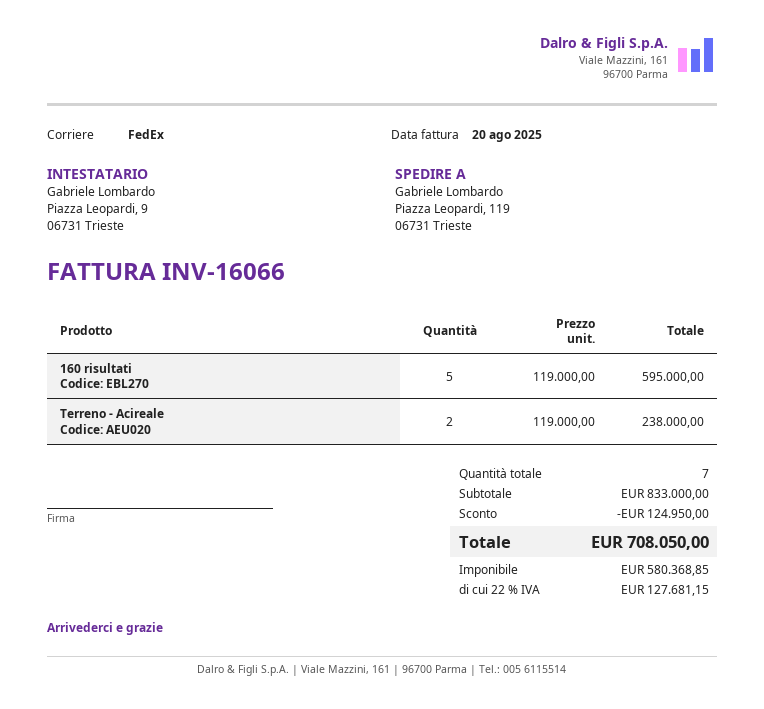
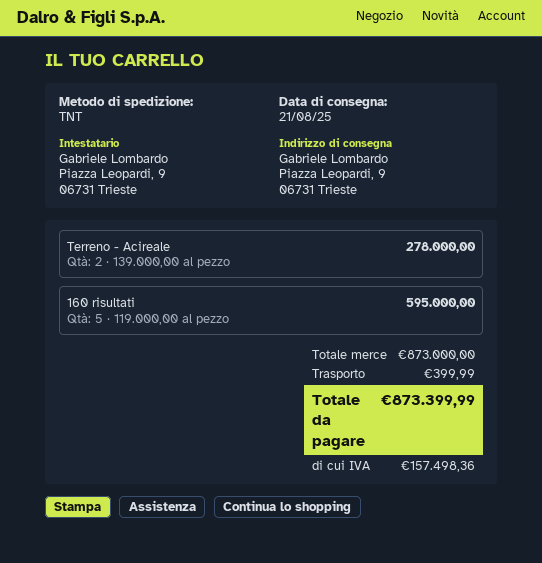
shipping method: FedEx -> TNT
ship to: Piazza Leopardi, 119, 06731 Trieste -> Piazza Leopardi, 9, 06731 Trieste
Terreno - Acireale: 2 x 119000.00 = 238000.00 -> 2 x 139000.00 = 278000.00
subtotal: 833000.00 -> 873000.00
discount: 124950.00 -> none
shipping: none -> 399.99
tax: 127681.15 -> 157498.36
total: 708050.00 -> 873399.99

